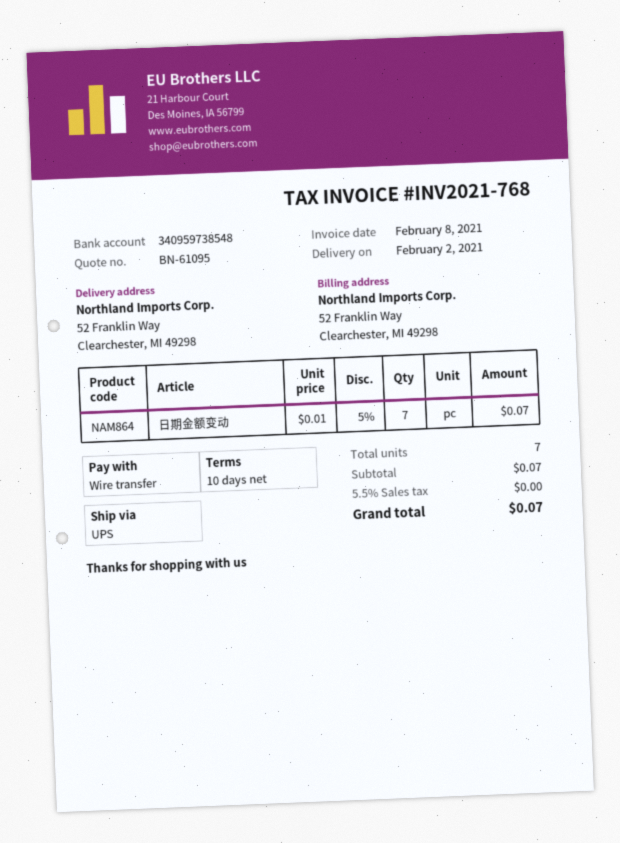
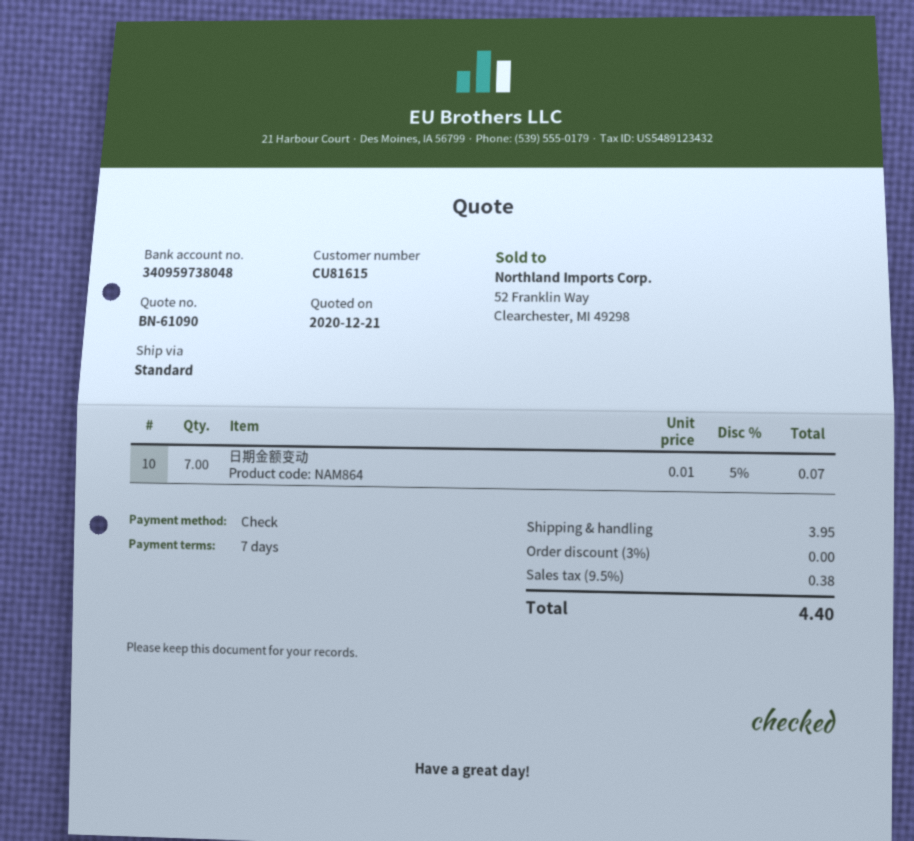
quote number: BN-61095 -> BN-61090
payment terms: 10 days -> 7 days
payment method: bank transfer -> cheque
bank account: 340959738548 -> 340959738048
shipping method: UPS -> standard
discount: none -> 3% = 0.00
shipping: none -> 3.95
tax: 5.5% = 0.00 -> 9.5% = 0.38
total: 0.07 -> 4.40

